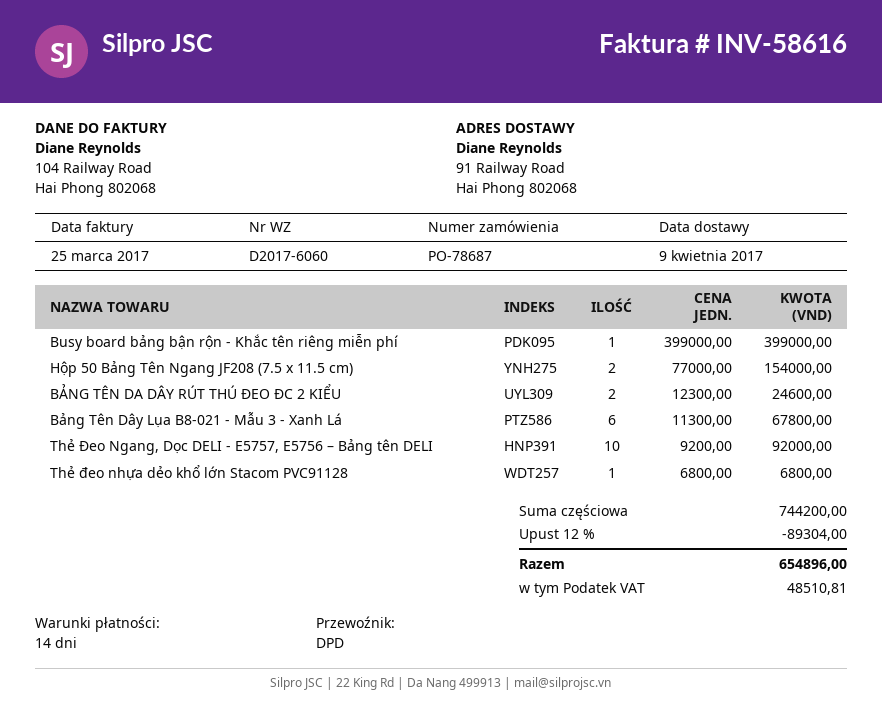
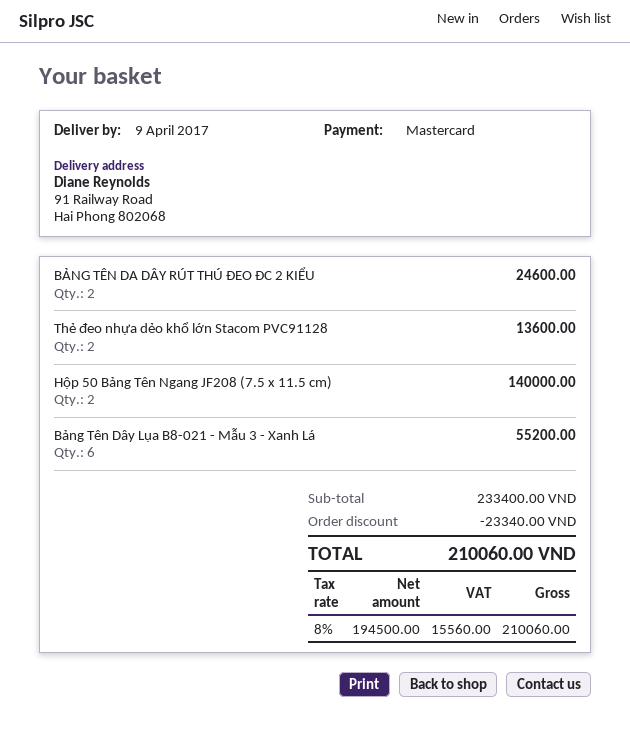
Busy board bảng bận rộn - Khắc tên riêng miễn phí: 1 for 399000.00 -> none
Hộp 50 Bảng Tên Ngang JF208 (7.5 x 11.5 cm): 2 for 154000.00 -> 2 for 140000.00
Bảng Tên Dây Lụa B8-021 - Mẫu 3 - Xanh Lá: 6 for 67800.00 -> 6 for 55200.00
Thẻ Đeo Ngang, Dọc DELI - E5757, E5756 – Bảng tên DELI: 10 for 92000.00 -> none
Thẻ đeo nhựa dẻo khổ lớn Stacom PVC91128: 1 for 6800.00 -> 2 for 13600.00
subtotal: 744200.00 -> 233400.00
discount: 89304.00 -> 23340.00
tax: 48510.81 -> 15560.00
total: 654896.00 -> 210060.00

